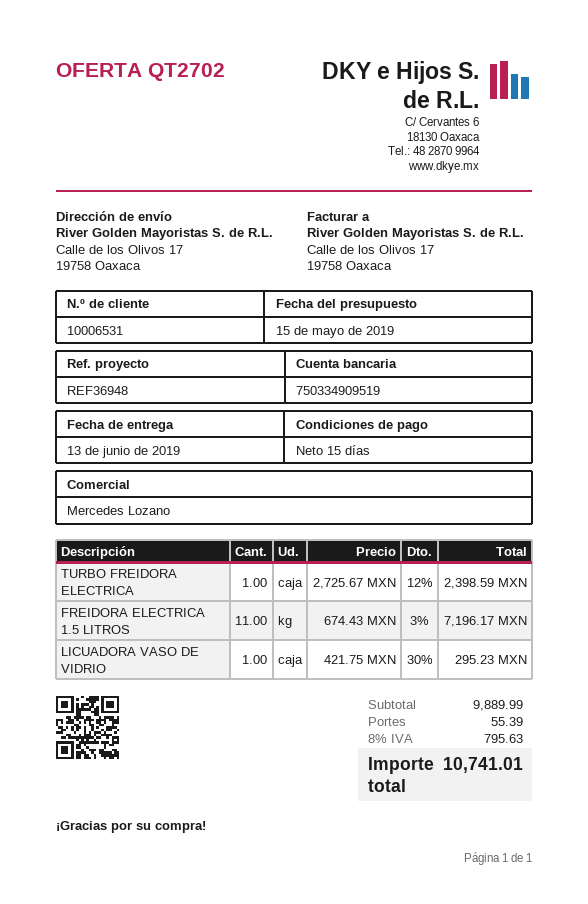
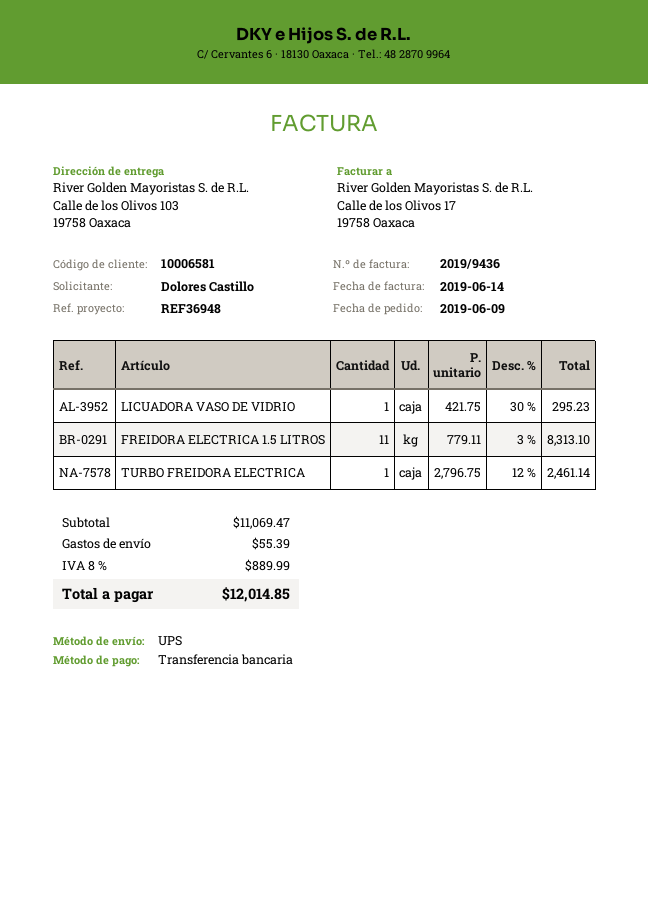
customer number: 10006531 -> 10006581
ship to: Calle de los Olivos 17, 19758 Oaxaca -> Calle de los Olivos 103, 19758 Oaxaca
TURBO FREIDORA ELECTRICA: 1 x 2725.67 - 12% = 2398.59 -> 1 x 2796.75 - 12% = 2461.14
FREIDORA ELECTRICA 1.5 LITROS: 11 x 674.43 - 3% = 7196.17 -> 11 x 779.11 - 3% = 8313.10
subtotal: 9889.99 -> 11069.47
tax: 8% = 795.63 -> 8% = 889.99
total: 10741.01 -> 12014.85

